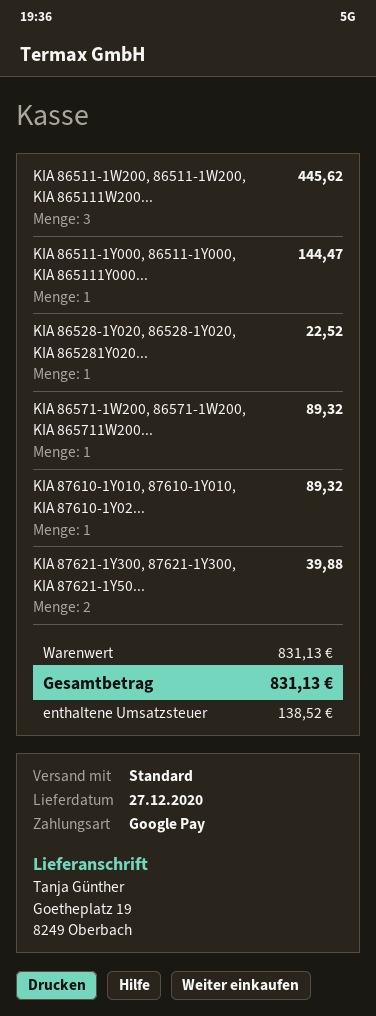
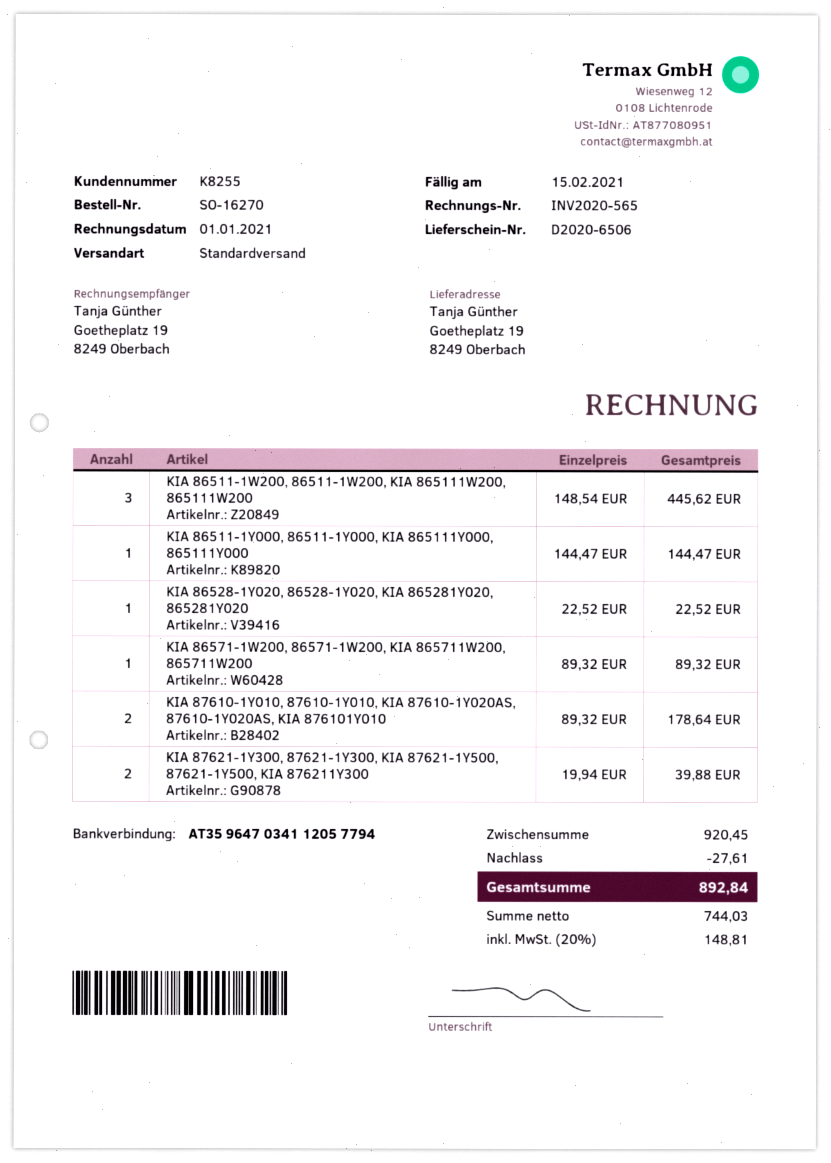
KIA 87610-1Y010, 87610-1Y010, KIA 87610-1Y02...: 1 for 89.32 -> 2 for 178.64
subtotal: 831.13 -> 920.45
discount: none -> 27.61
tax: 138.52 -> 148.81
total: 831.13 -> 892.84

